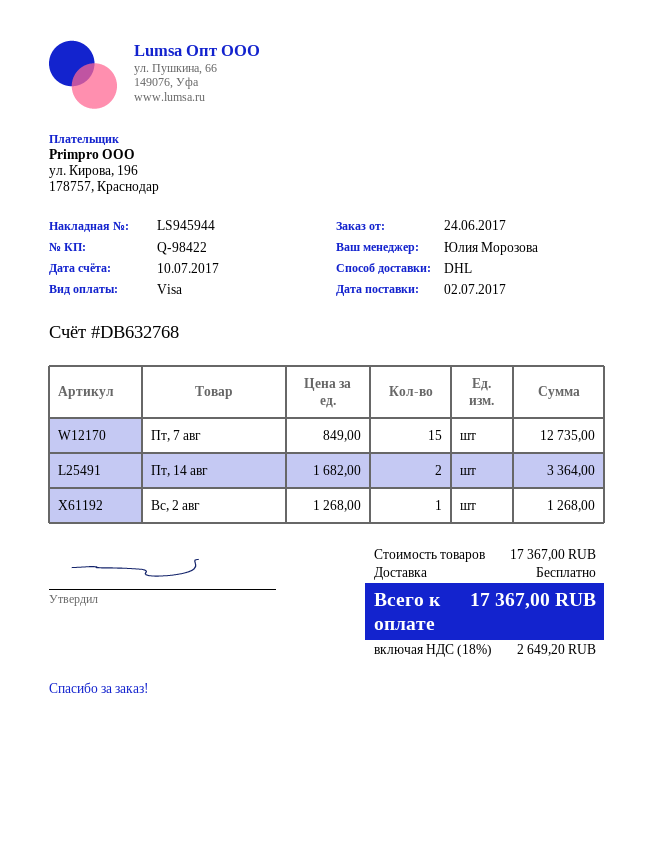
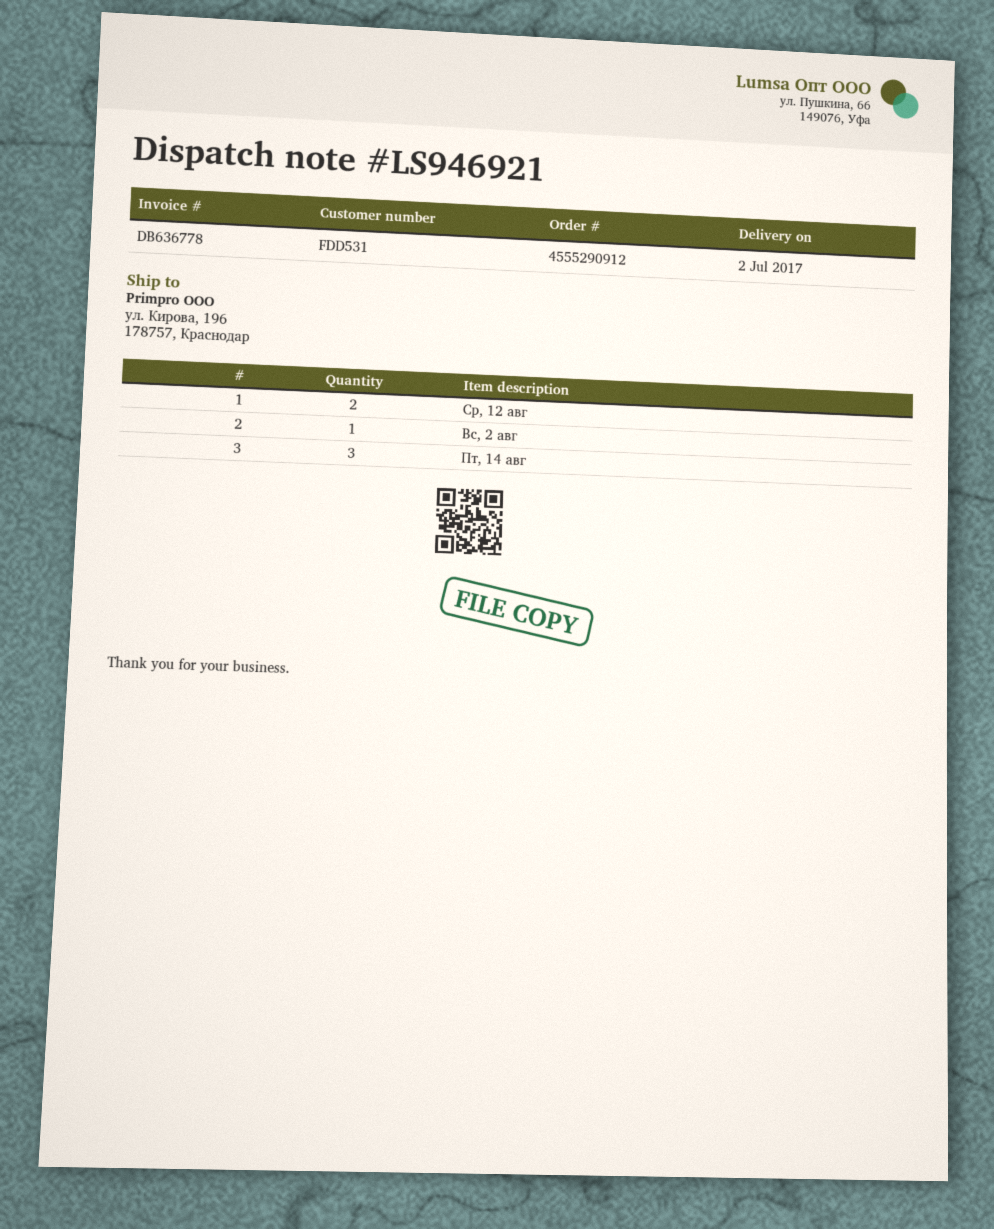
delivery note number: LS945944 -> LS946921
invoice number: DB632768 -> DB636778
Пт, 7 авг: 15 -> none
Пт, 14 авг: 2 -> 3
Ср, 12 авг: none -> 2

